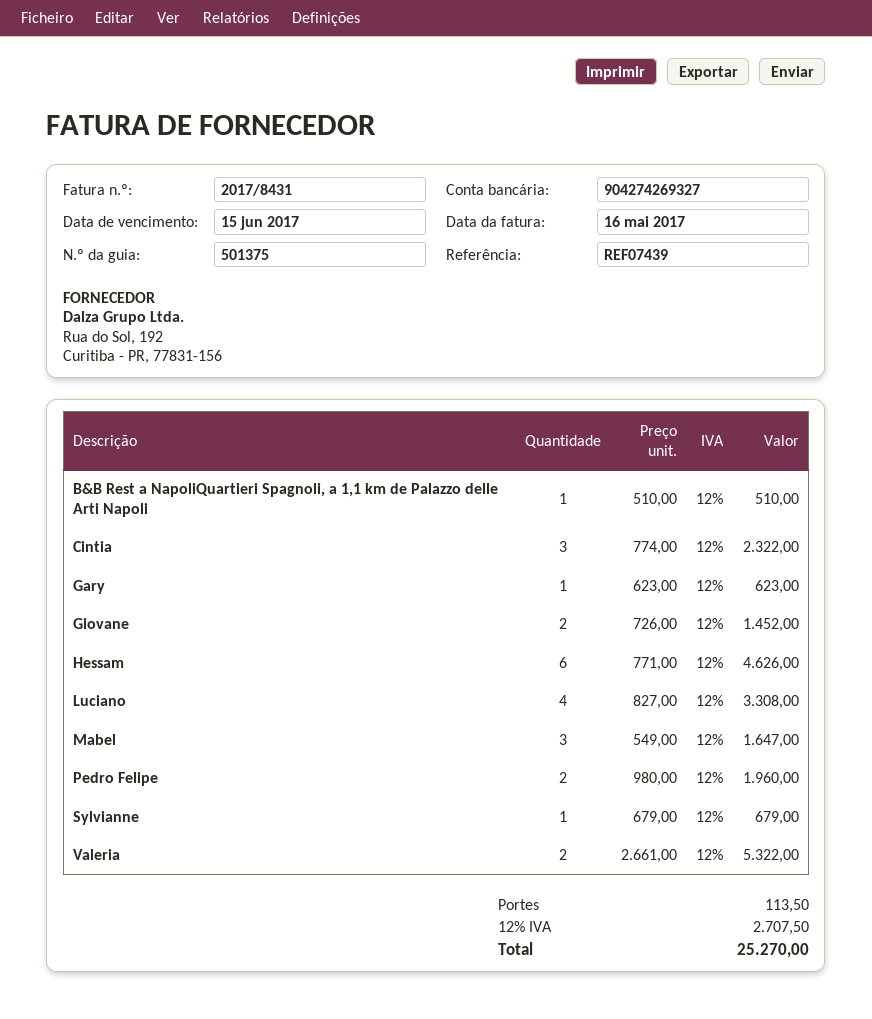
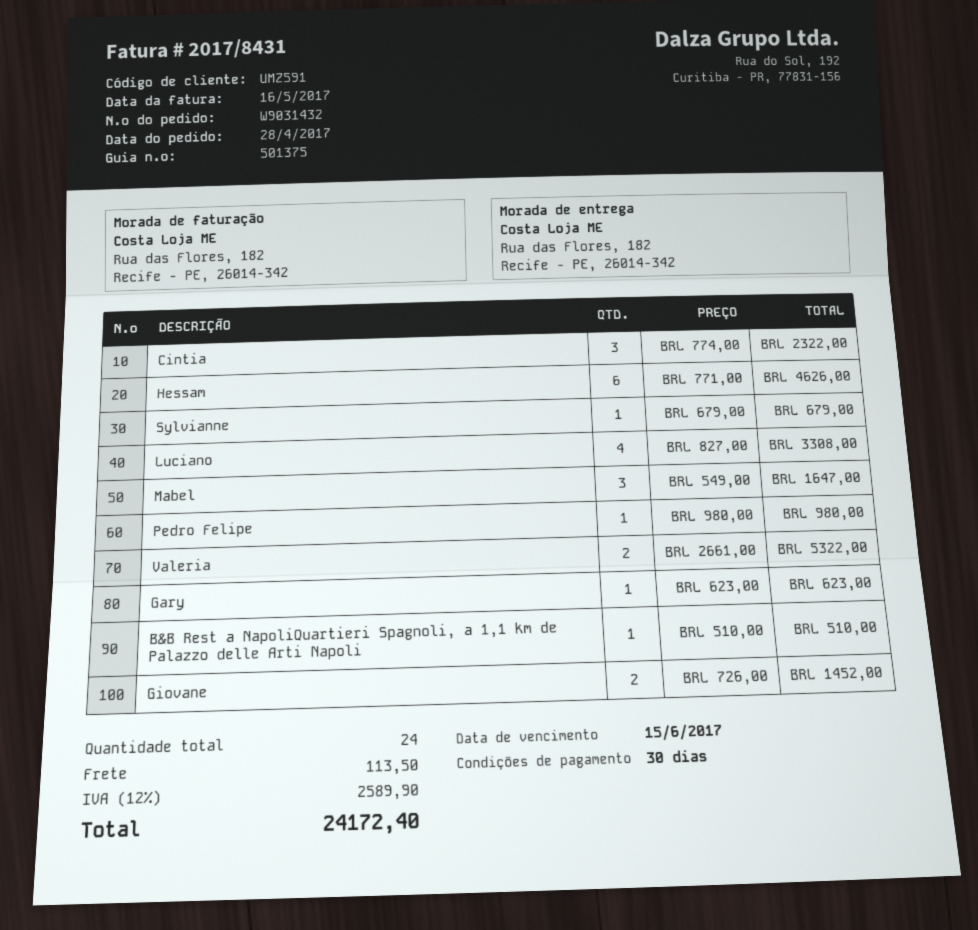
Pedro Felipe: 2 x 980.00 = 1960.00 -> 1 x 980.00 = 980.00
tax: 12% = 2707.50 -> 12% = 2589.90
total: 25270.00 -> 24172.40

